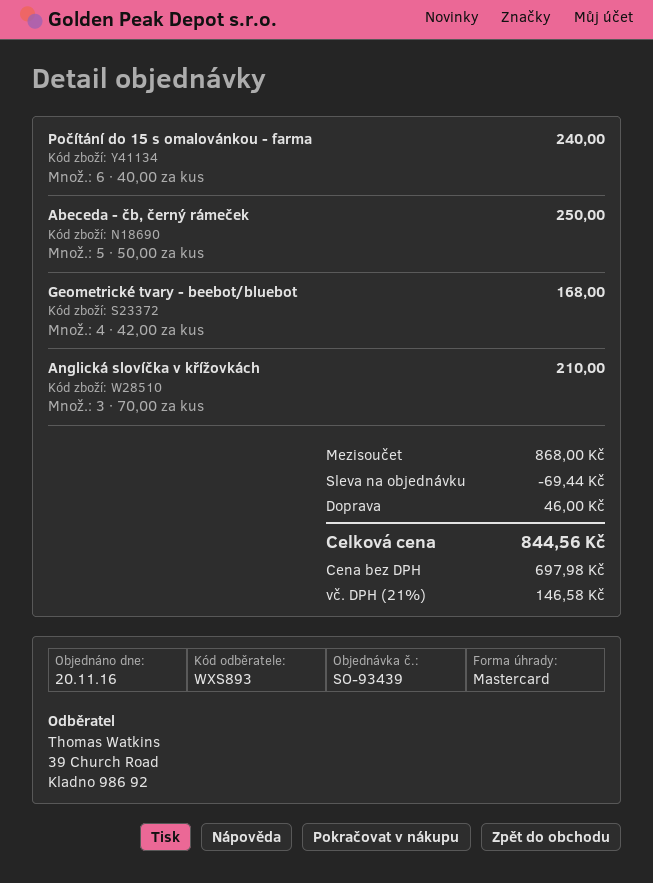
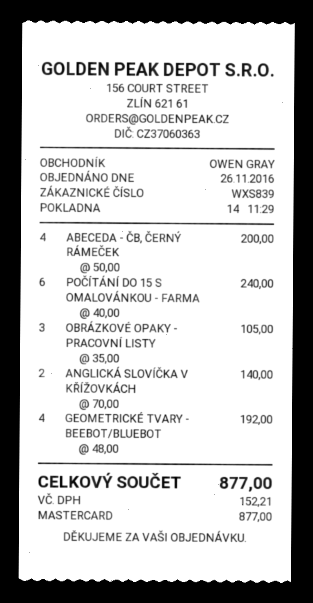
order date: 2016-11-20 -> 2016-11-26
customer number: WXS893 -> WXS839
Abeceda - čb, černý rámeček: 5 x 50.00 = 250.00 -> 4 x 50.00 = 200.00
Geometrické tvary - beebot/bluebot: 4 x 42.00 = 168.00 -> 4 x 48.00 = 192.00
Anglická slovíčka v křížovkách: 3 x 70.00 = 210.00 -> 2 x 70.00 = 140.00
OBRÁZKOVÉ OPAKY - PRACOVNÍ LISTY: none -> 3 x 35.00 = 105.00
discount: 69.44 -> none
shipping: 46.00 -> none
tax: 146.58 -> 152.21
total: 844.56 -> 877.00

